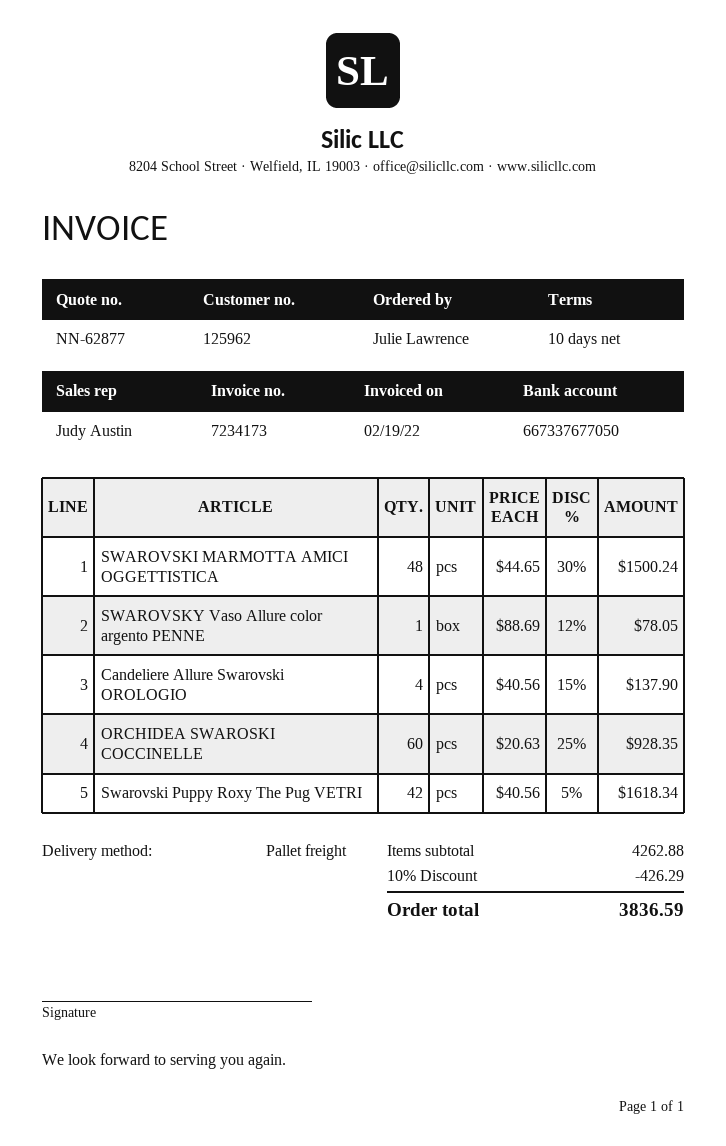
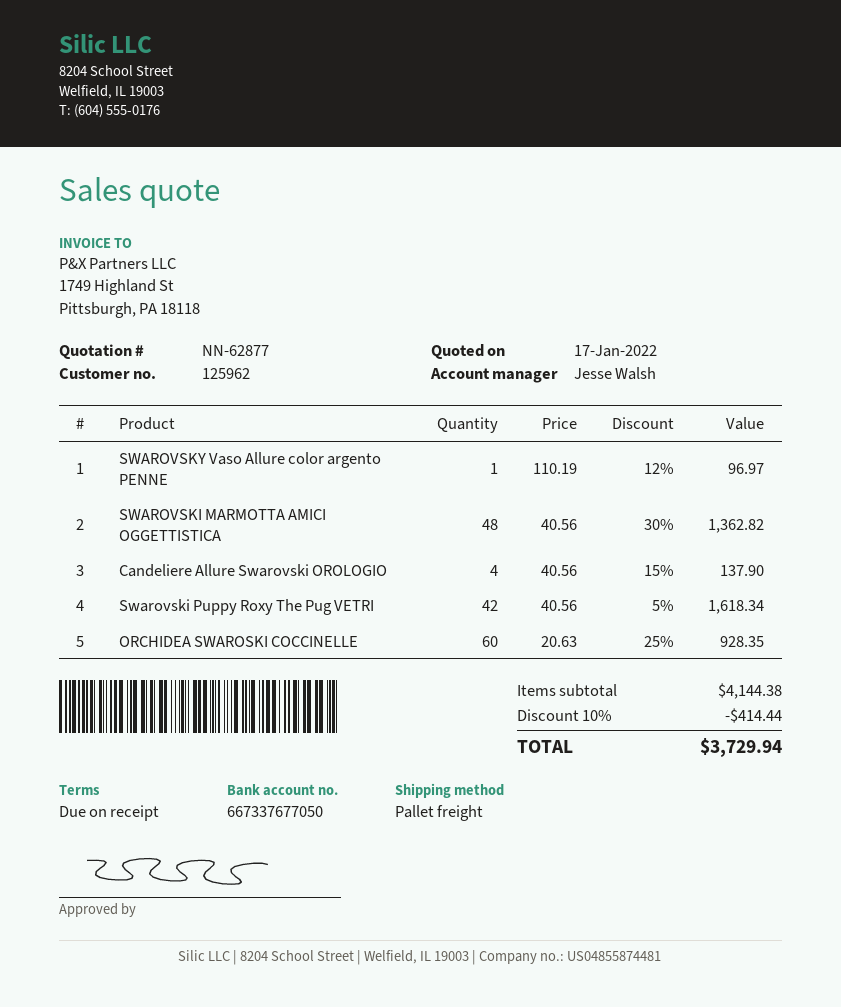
payment terms: 10 days -> on receipt
sales rep: Judy Austin -> Jesse Walsh
SWAROVSKI MARMOTTA AMICI OGGETTISTICA: 48 x 44.65 - 30% = 1500.24 -> 48 x 40.56 - 30% = 1362.82
SWAROVSKY Vaso Allure color argento PENNE: 1 x 88.69 - 12% = 78.05 -> 1 x 110.19 - 12% = 96.97
subtotal: 4262.88 -> 4144.38
discount: 10% = 426.29 -> 10% = 414.44
total: 3836.59 -> 3729.94

